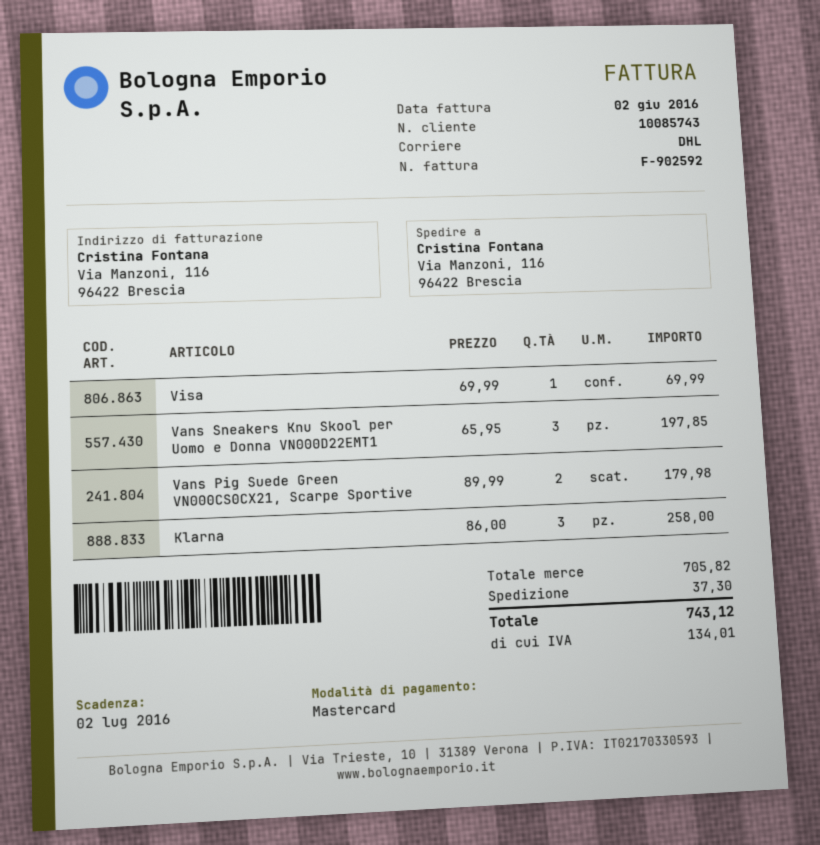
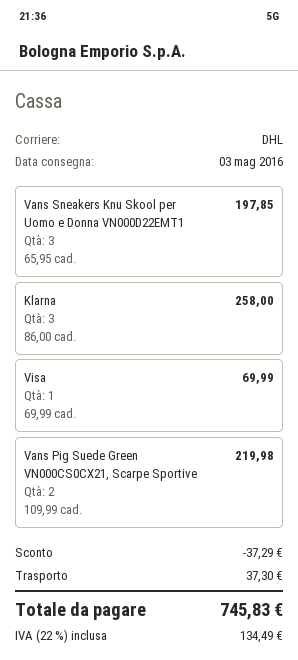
Vans Pig Suede Green VN000CS0CX21, Scarpe Sportive: 2 x 89.99 = 179.98 -> 2 x 109.99 = 219.98
discount: none -> 37.29
tax: 134.01 -> 134.49
total: 743.12 -> 745.83

